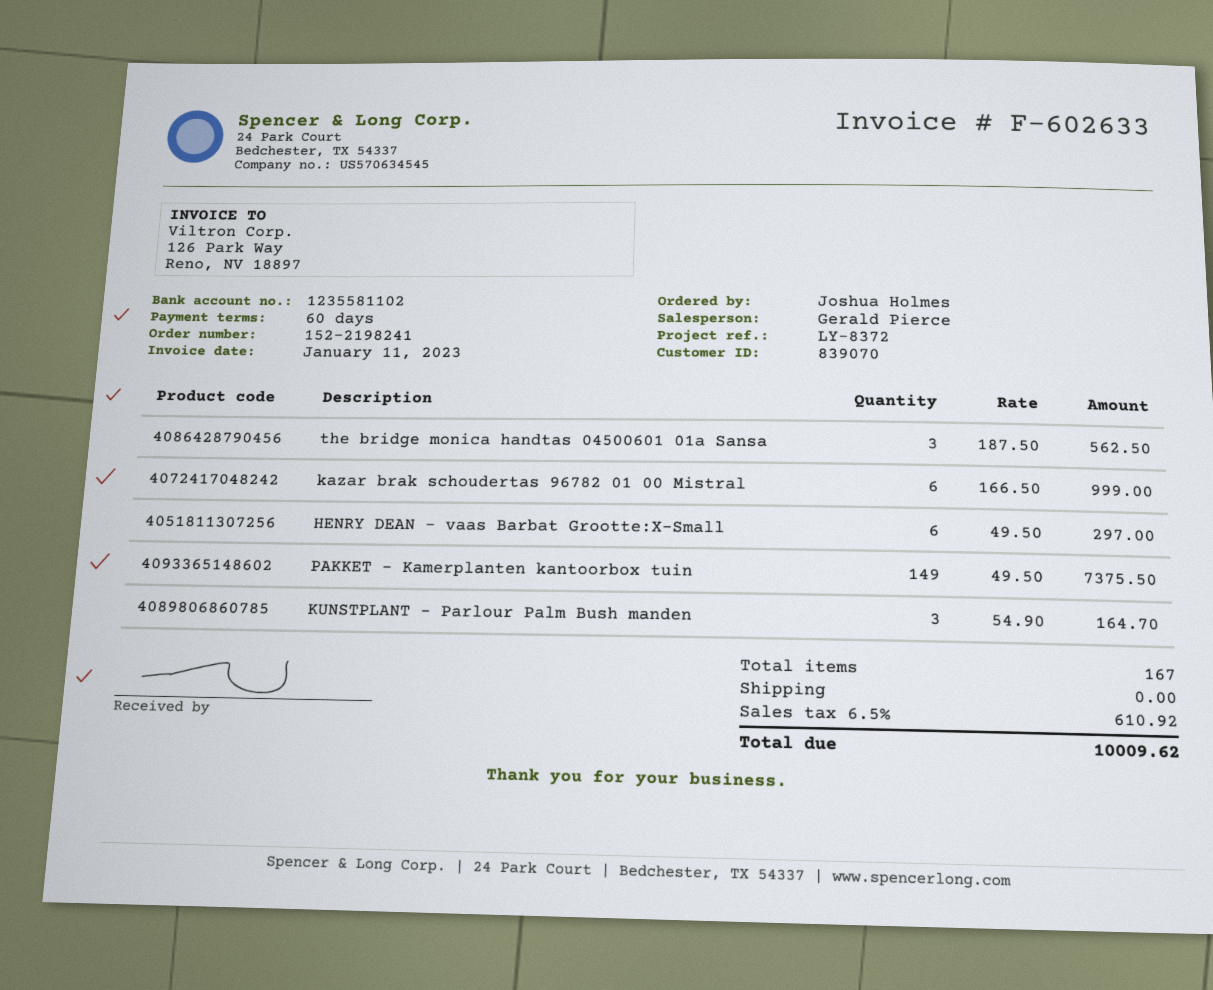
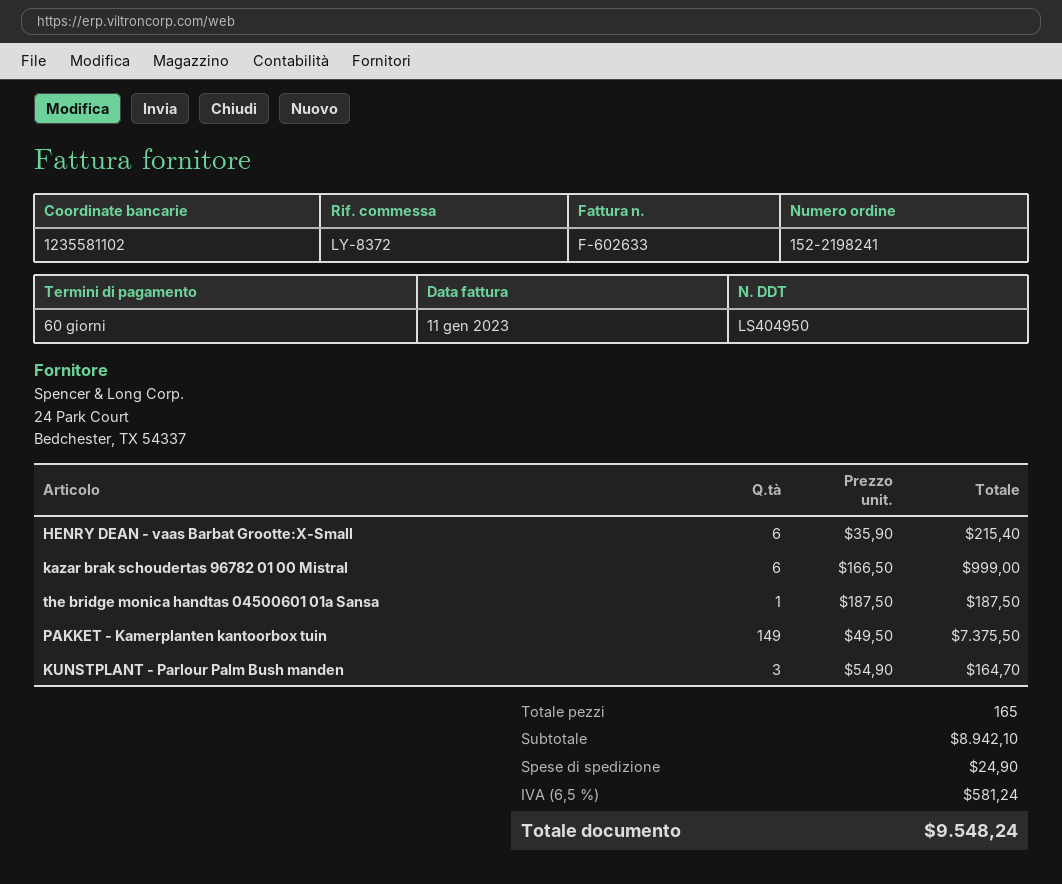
the bridge monica handtas 04500601 01a Sansa: 3 x 187.50 = 562.50 -> 1 x 187.50 = 187.50
HENRY DEAN - vaas Barbat Grootte:X-Small: 6 x 49.50 = 297.00 -> 6 x 35.90 = 215.40
total quantity: 167 -> 165
shipping: 0.00 -> 24.90
tax: 6.5% = 610.92 -> 6.5% = 581.24
total: 10009.62 -> 9548.24

